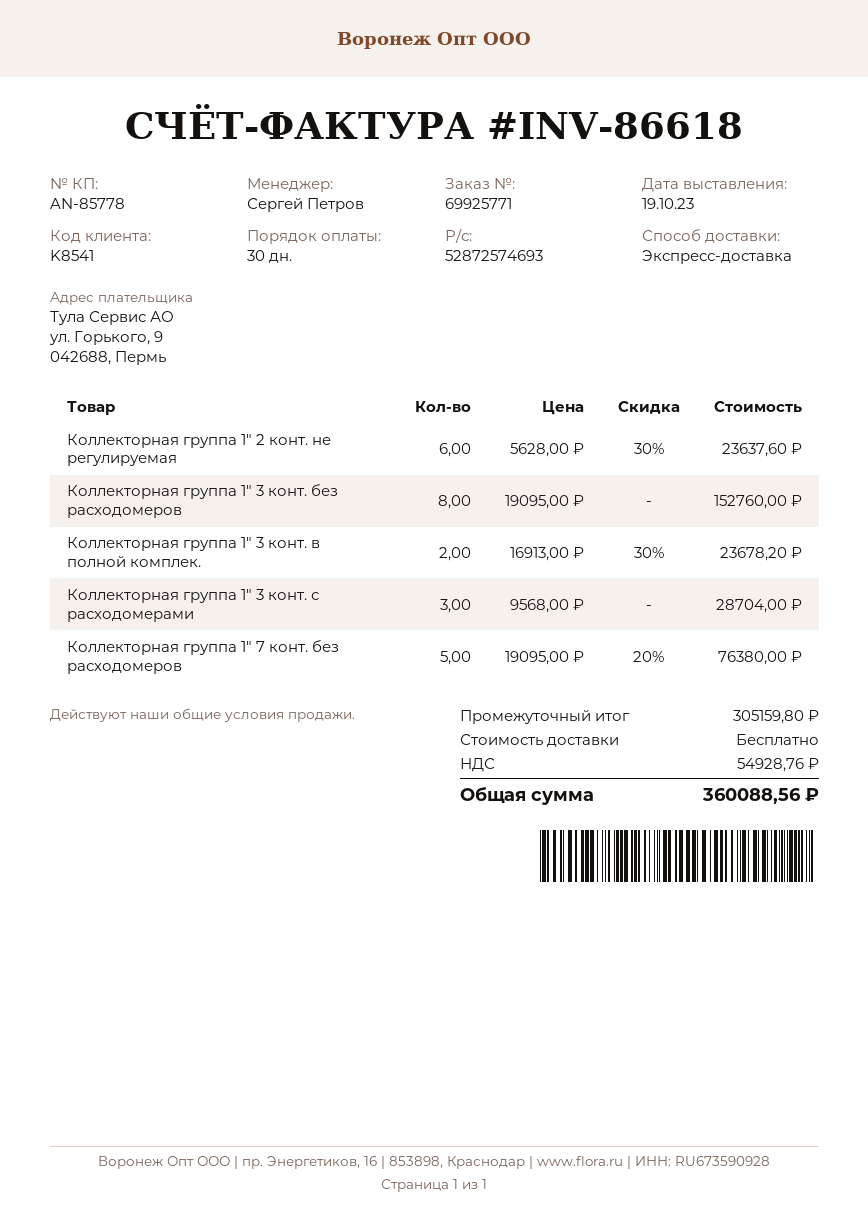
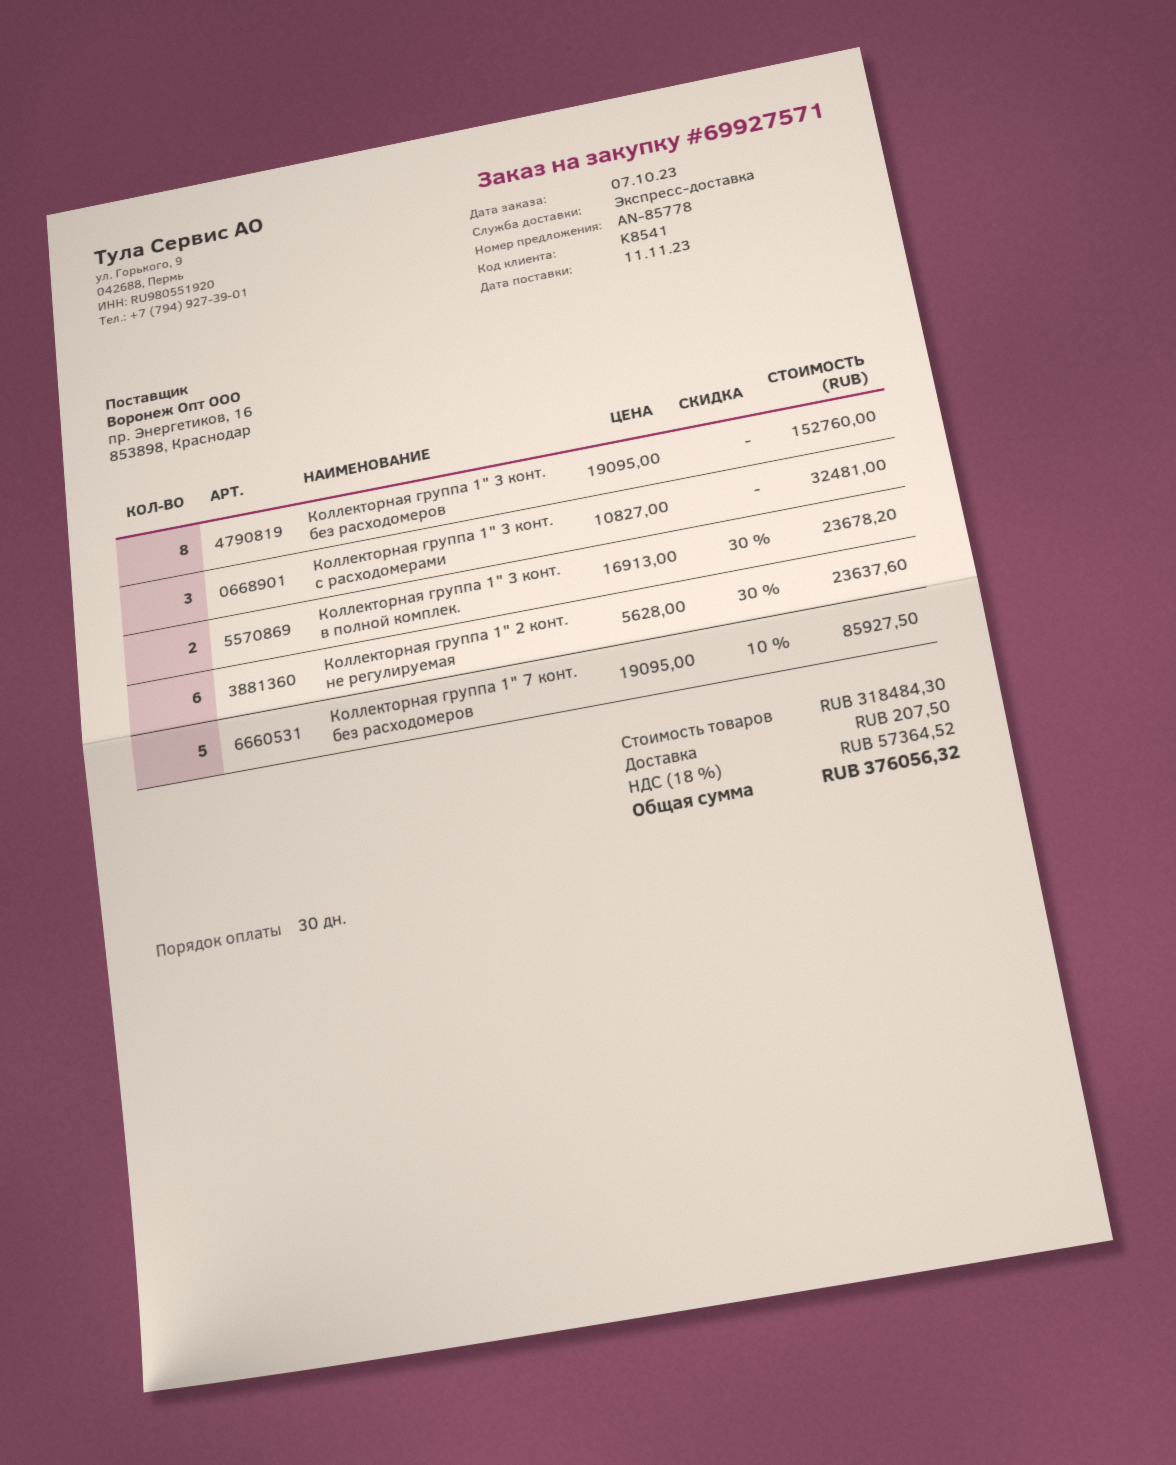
order number: 69925771 -> 69927571
Коллекторная группа 1" 3 конт. с расходомерами: 3 x 9568.00 = 28704.00 -> 3 x 10827.00 = 32481.00
Коллекторная группа 1" 7 конт. без расходомеров: 5 x 19095.00 - 20% = 76380.00 -> 5 x 19095.00 - 10% = 85927.50
subtotal: 305159.80 -> 318484.30
shipping: 0.00 -> 207.50
tax: 54928.76 -> 57364.52
total: 360088.56 -> 376056.32

